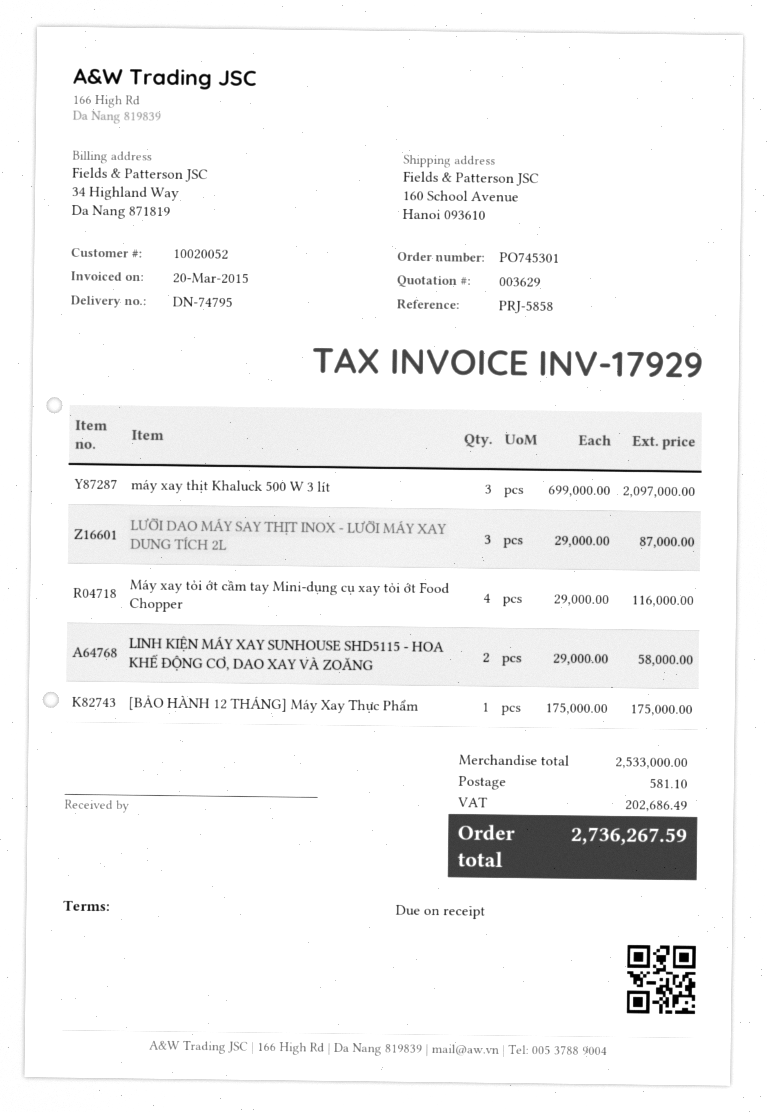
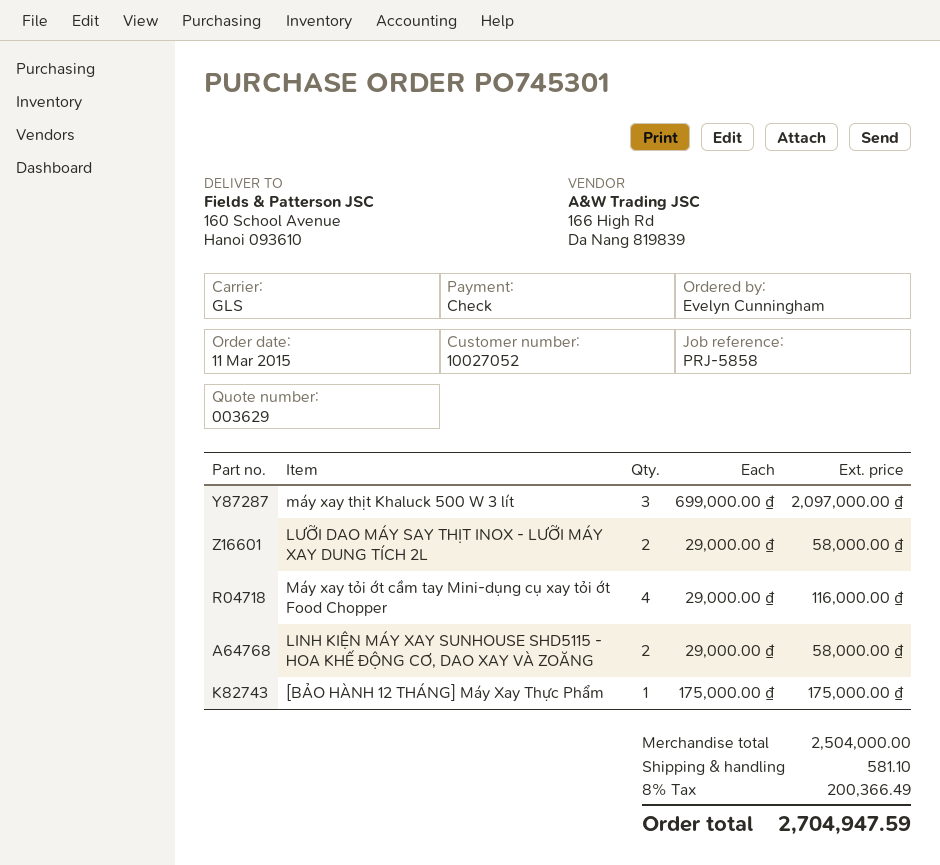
customer number: 10020052 -> 10027052
LƯỠI DAO MÁY SAY THỊT INOX - LƯỠI MÁY XAY DUNG TÍCH 2L: 3 x 29000.00 = 87000.00 -> 2 x 29000.00 = 58000.00
subtotal: 2533000.00 -> 2504000.00
tax: 202686.49 -> 200366.49
total: 2736267.59 -> 2704947.59

